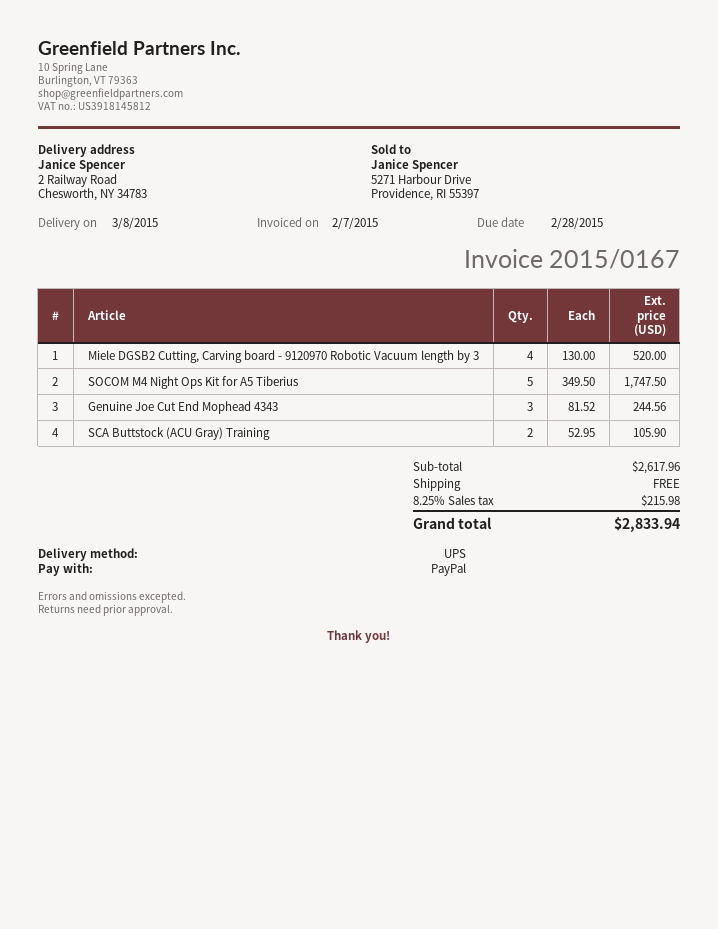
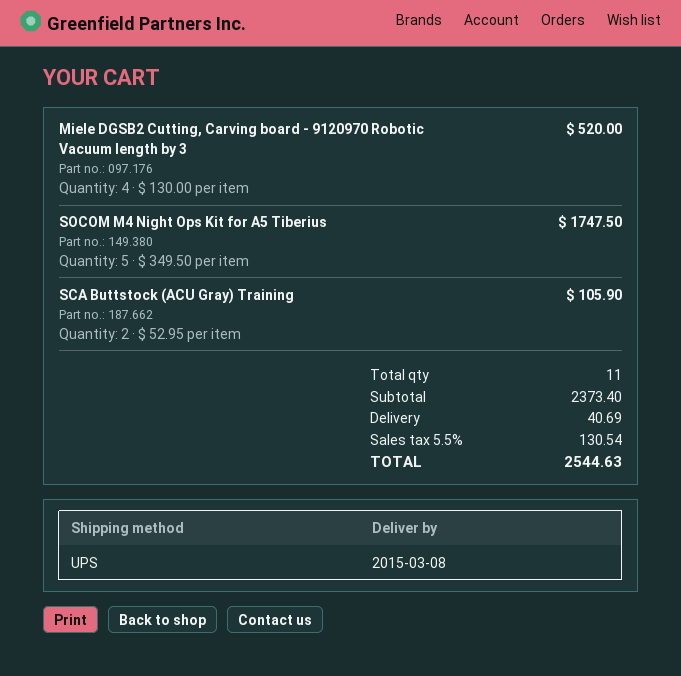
Genuine Joe Cut End Mophead 4343: 3 x 81.52 = 244.56 -> none
subtotal: 2617.96 -> 2373.40
shipping: 0.00 -> 40.69
tax: 8.25% = 215.98 -> 5.5% = 130.54
total: 2833.94 -> 2544.63

